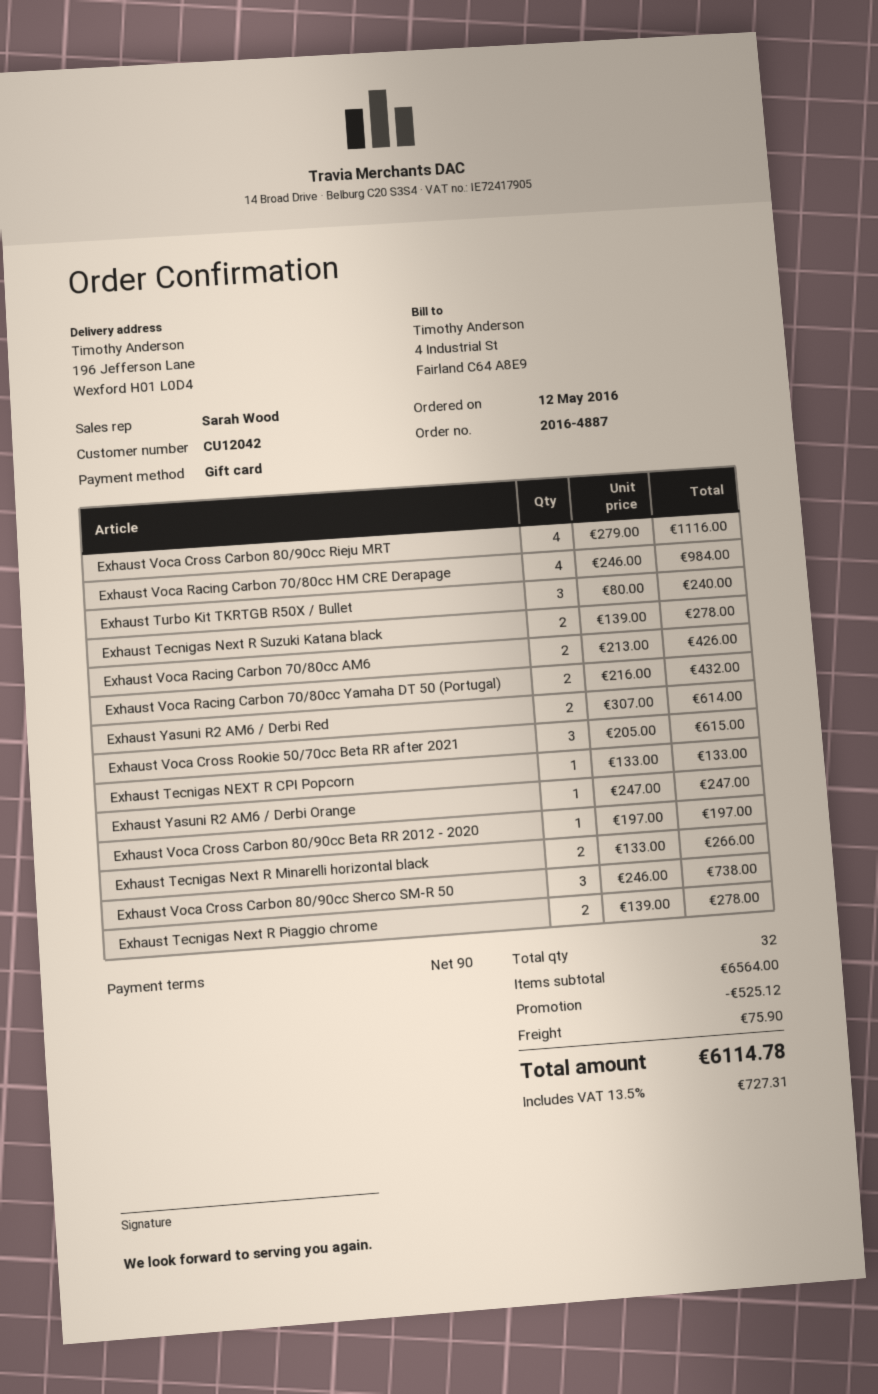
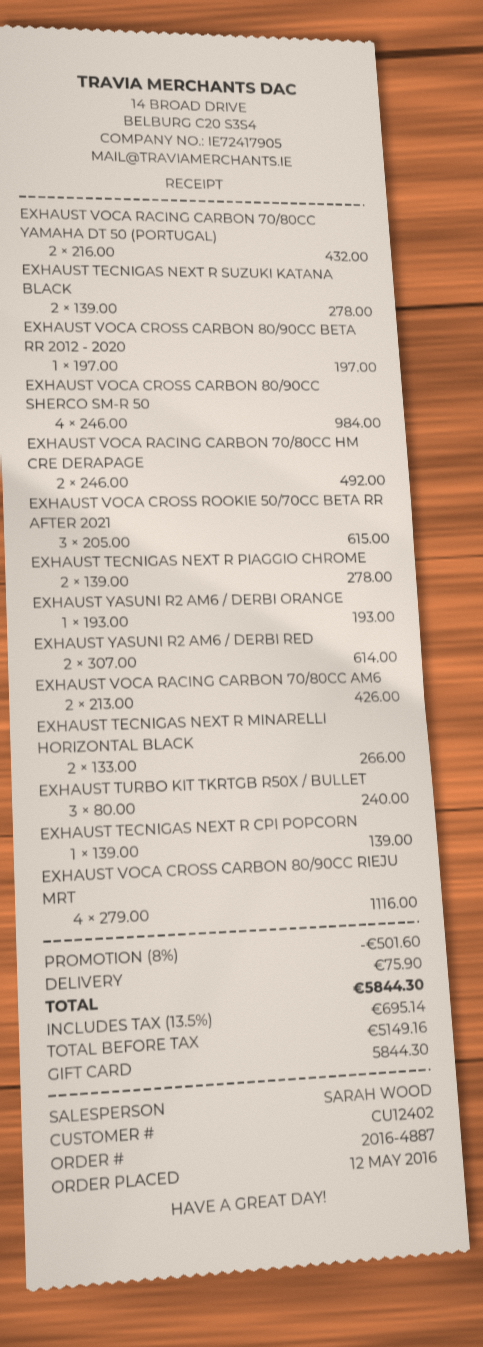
customer number: CU12042 -> CU12402
Exhaust Voca Racing Carbon 70/80cc HM CRE Derapage: 4 x 246.00 = 984.00 -> 2 x 246.00 = 492.00
Exhaust Tecnigas NEXT R CPI Popcorn: 1 x 133.00 = 133.00 -> 1 x 139.00 = 139.00
Exhaust Yasuni R2 AM6 / Derbi Orange: 1 x 247.00 = 247.00 -> 1 x 193.00 = 193.00
Exhaust Voca Cross Carbon 80/90cc Sherco SM-R 50: 3 x 246.00 = 738.00 -> 4 x 246.00 = 984.00
discount: 525.12 -> 501.60
tax: 13.5% = 727.31 -> 13.5% = 695.14
total: 6114.78 -> 5844.30

